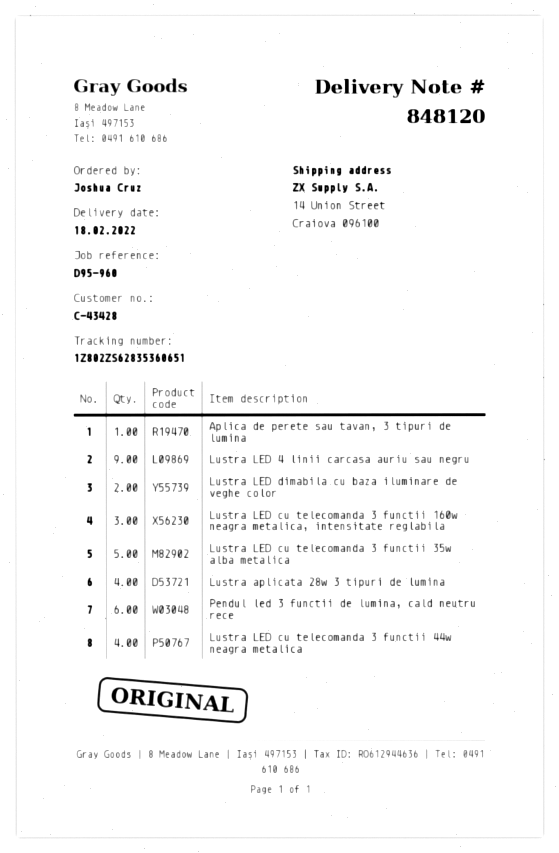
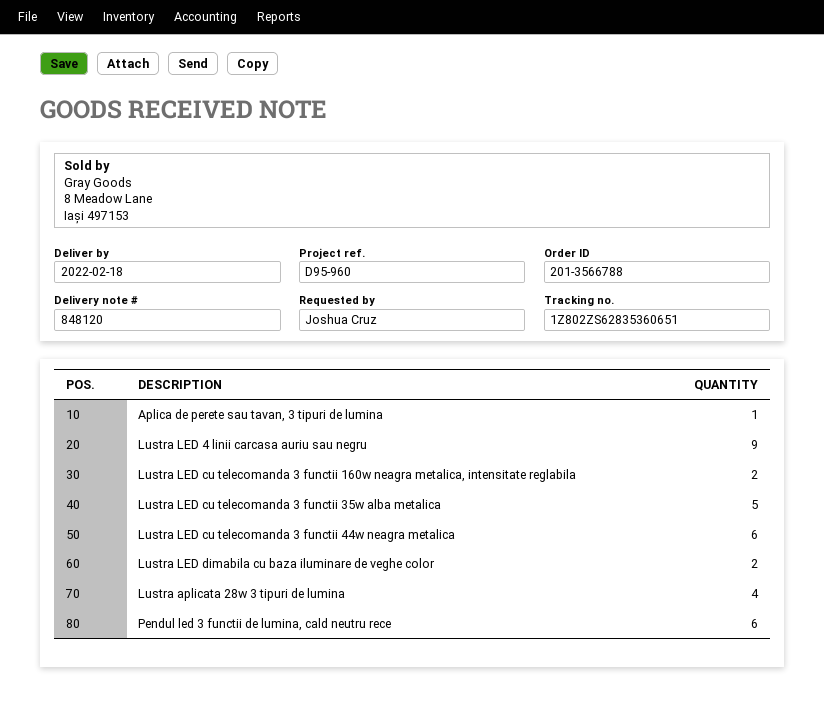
Lustra LED cu telecomanda 3 functii 160w neagra metalica, intensitate reglabila: 3 -> 2
Lustra LED cu telecomanda 3 functii 44w neagra metalica: 4 -> 6

